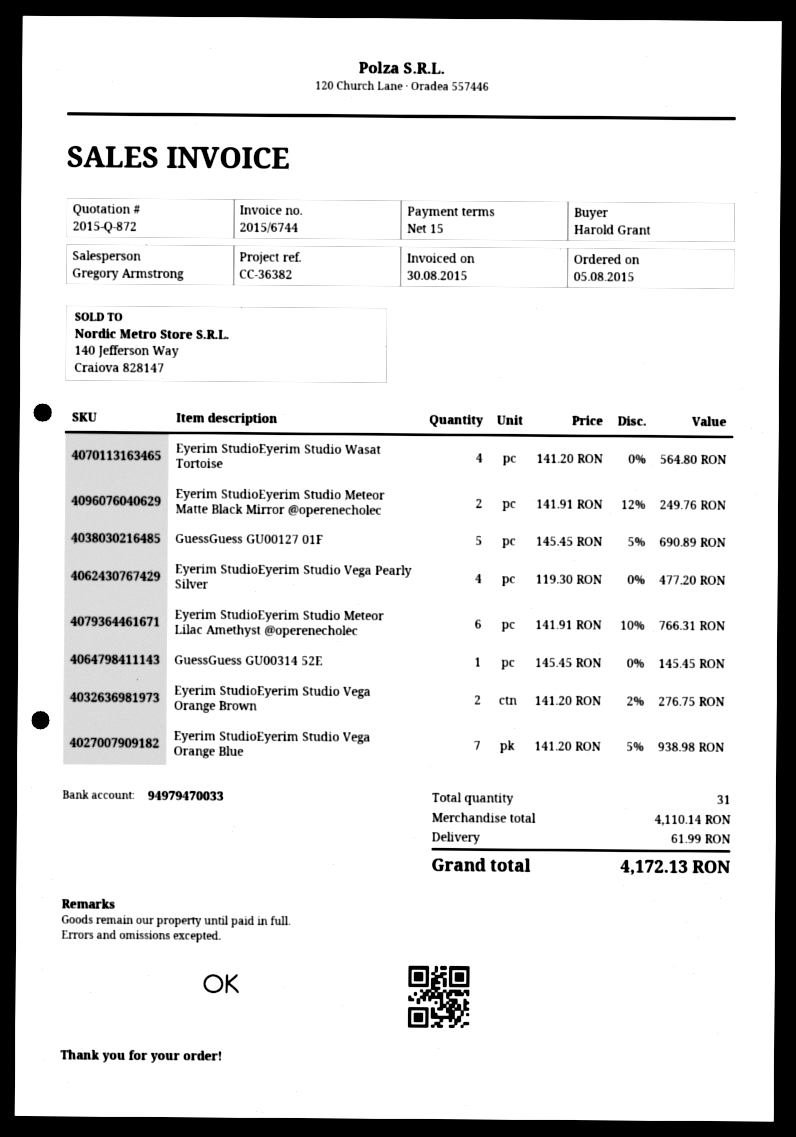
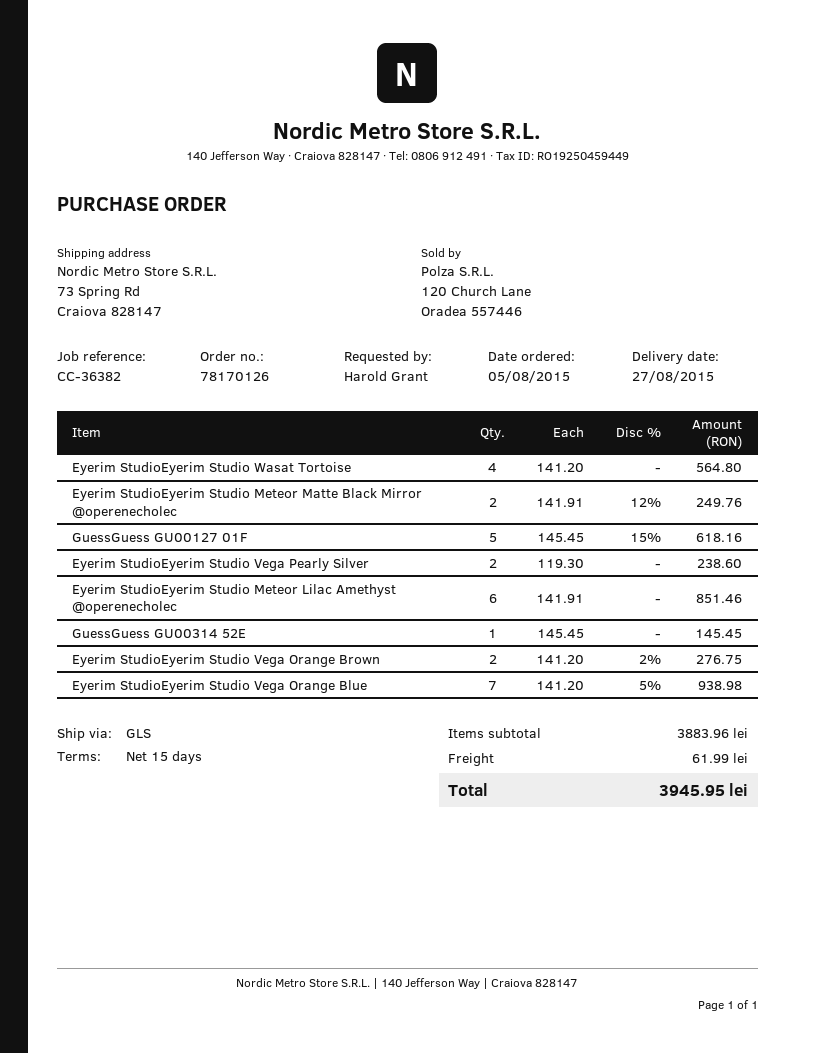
GuessGuess GU00127 01F: 5 x 145.45 - 5% = 690.89 -> 5 x 145.45 - 15% = 618.16
Eyerim StudioEyerim Studio Vega Pearly Silver: 4 x 119.30 = 477.20 -> 2 x 119.30 = 238.60
Eyerim StudioEyerim Studio Meteor Lilac Amethyst @operenecholec: 6 x 141.91 - 10% = 766.31 -> 6 x 141.91 = 851.46
subtotal: 4110.14 -> 3883.96
total: 4172.13 -> 3945.95

